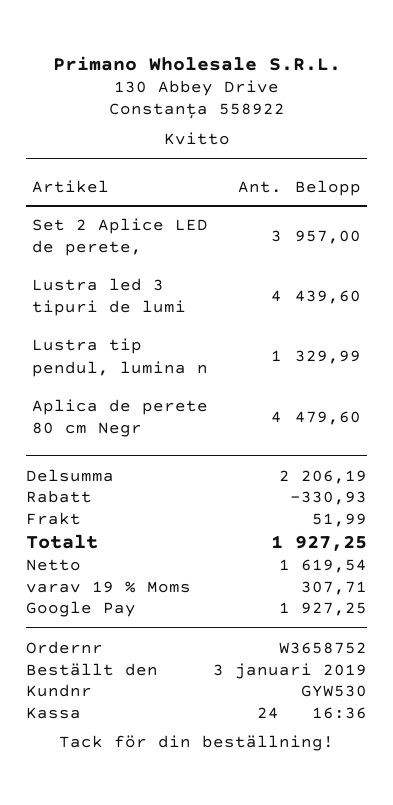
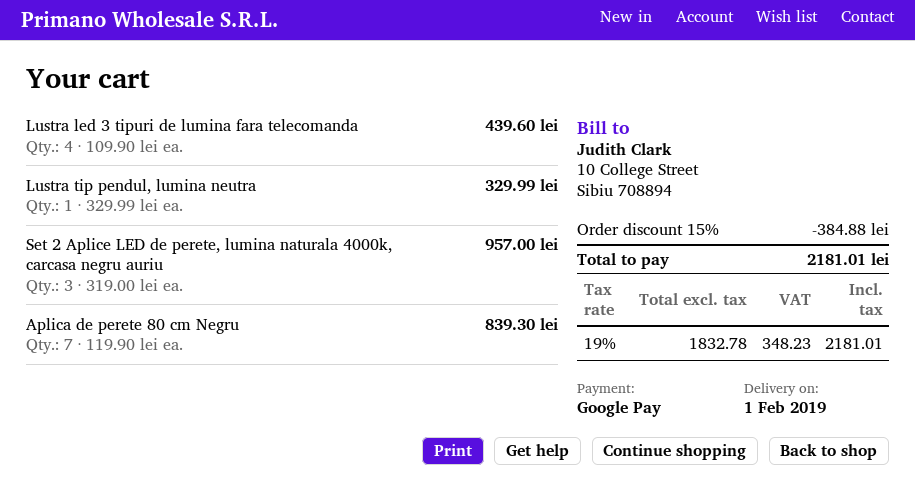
Aplica de perete 80 cm Negr: 4 for 479.60 -> 7 for 839.30
discount: 330.93 -> 384.88
shipping: 51.99 -> none
net: 1619.54 -> 1832.78
tax: 19% = 307.71 -> 19% = 348.23
total: 1927.25 -> 2181.01

